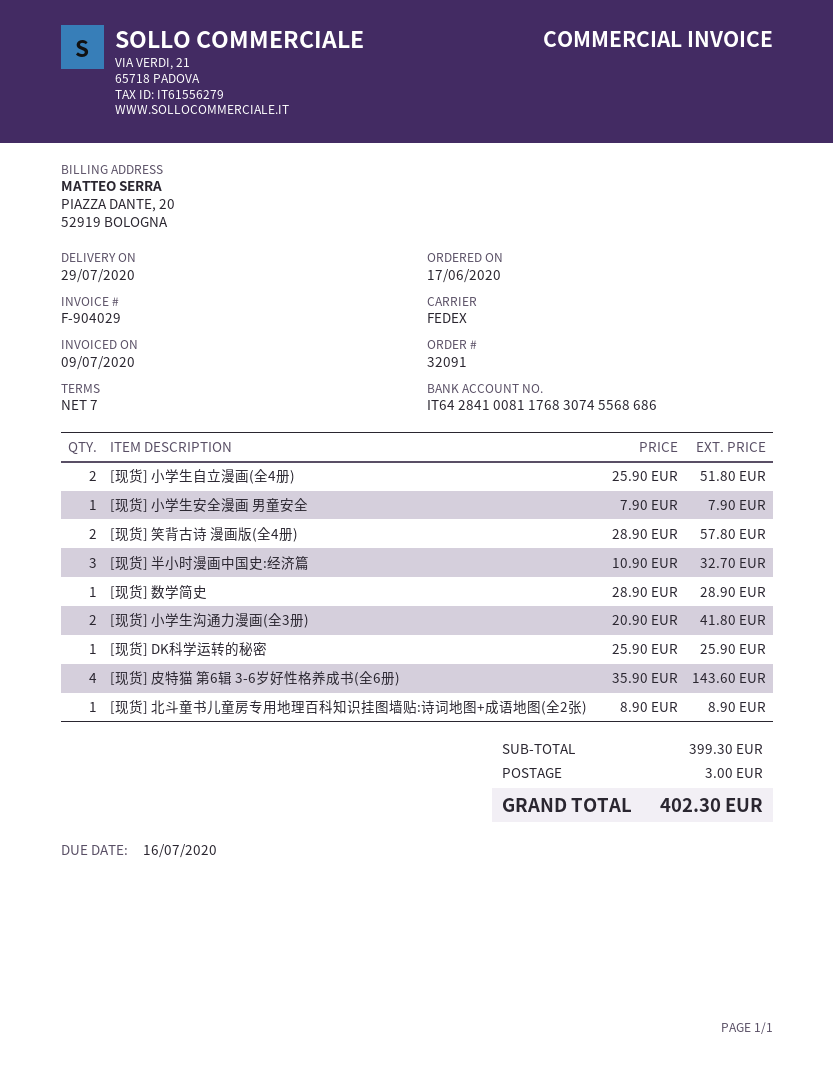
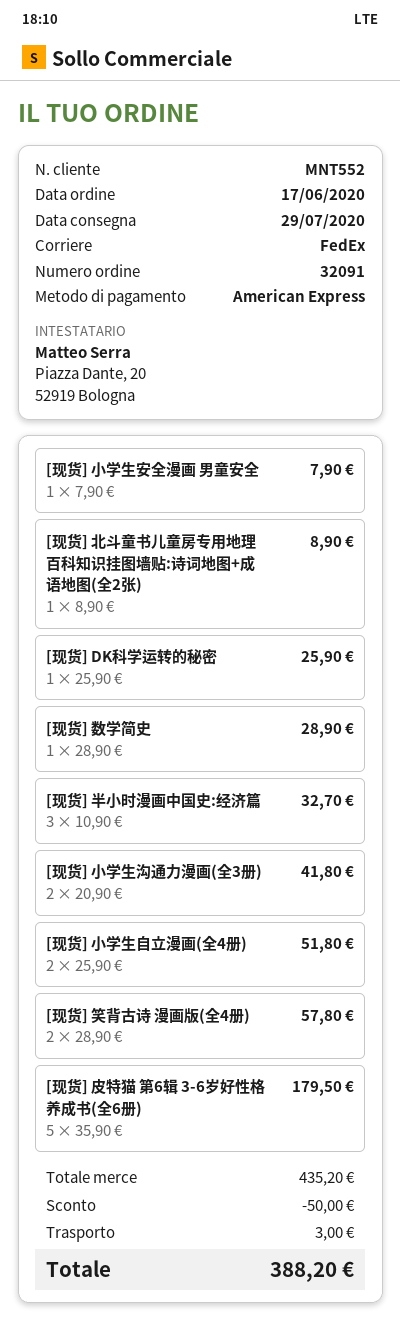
[现货] 皮特猫 第6辑 3-6岁好性格养成书(全6册): 4 x 35.90 = 143.60 -> 5 x 35.90 = 179.50
subtotal: 399.30 -> 435.20
discount: none -> 50.00
total: 402.30 -> 388.20

